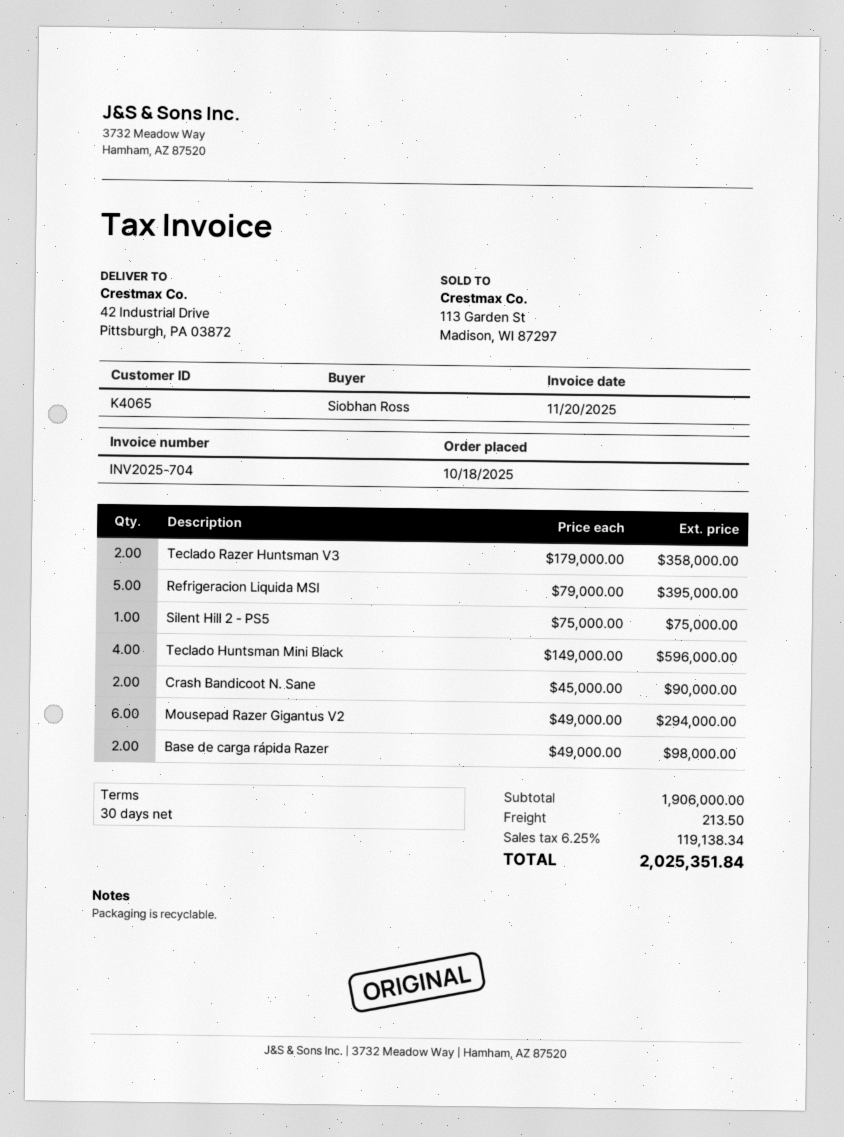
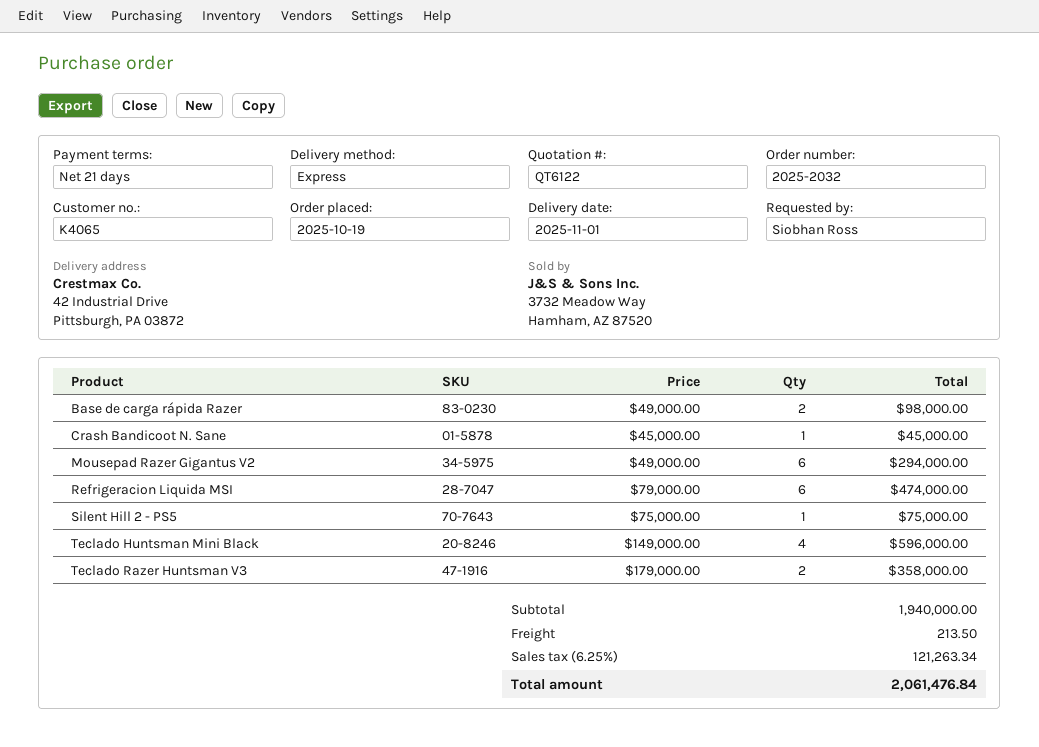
order date: 2025-10-18 -> 2025-10-19
payment terms: 30 days -> 21 days
Refrigeracion Liquida MSI: 5 x 79000.00 = 395000.00 -> 6 x 79000.00 = 474000.00
Crash Bandicoot N. Sane: 2 x 45000.00 = 90000.00 -> 1 x 45000.00 = 45000.00
subtotal: 1906000.00 -> 1940000.00
tax: 6.25% = 119138.34 -> 6.25% = 121263.34
total: 2025351.84 -> 2061476.84

